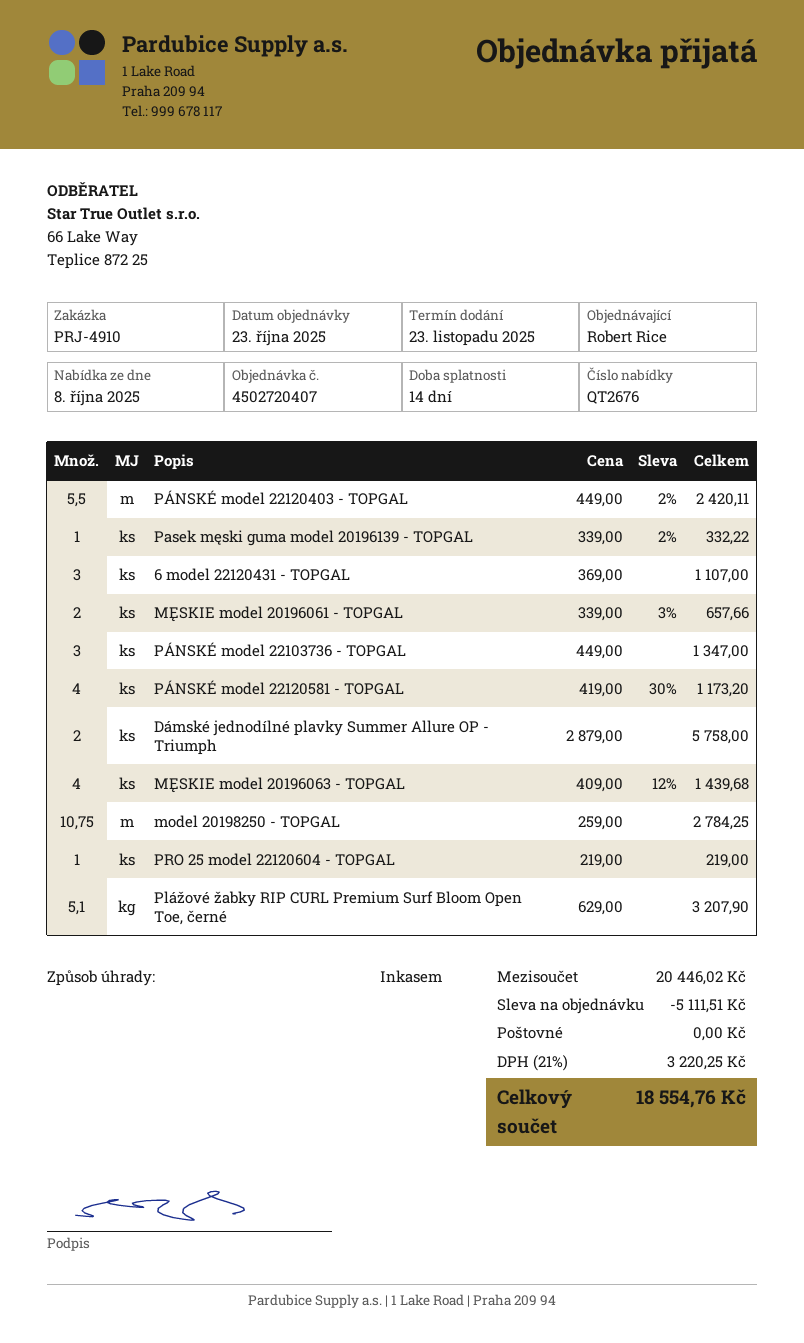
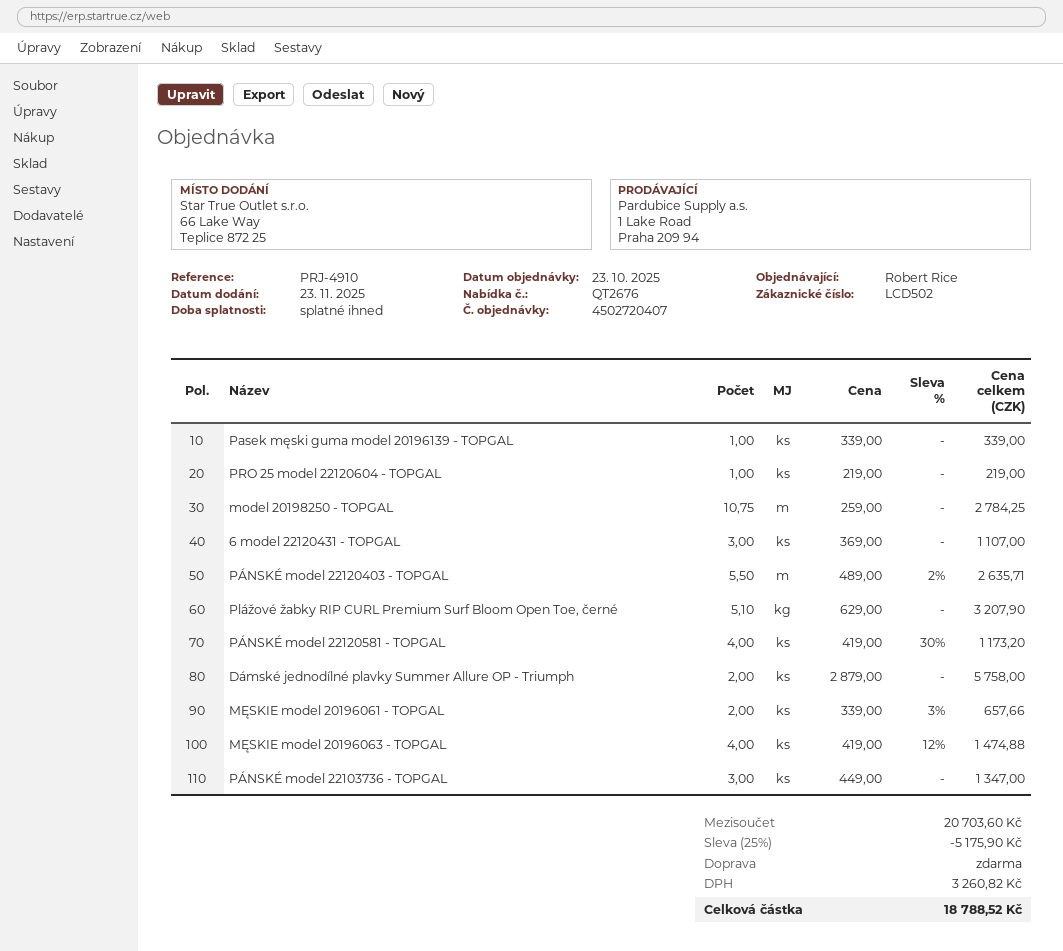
payment terms: 14 days -> on receipt
PÁNSKÉ model 22120403 - TOPGAL: 5.5 x 449.00 - 2% = 2420.11 -> 5.5 x 489.00 - 2% = 2635.71
Pasek męski guma model 20196139 - TOPGAL: 1 x 339.00 - 2% = 332.22 -> 1 x 339.00 = 339.00
MĘSKIE model 20196063 - TOPGAL: 4 x 409.00 - 12% = 1439.68 -> 4 x 419.00 - 12% = 1474.88
subtotal: 20446.02 -> 20703.60
discount: 5111.51 -> 5175.90
tax: 3220.25 -> 3260.82
total: 18554.76 -> 18788.52

